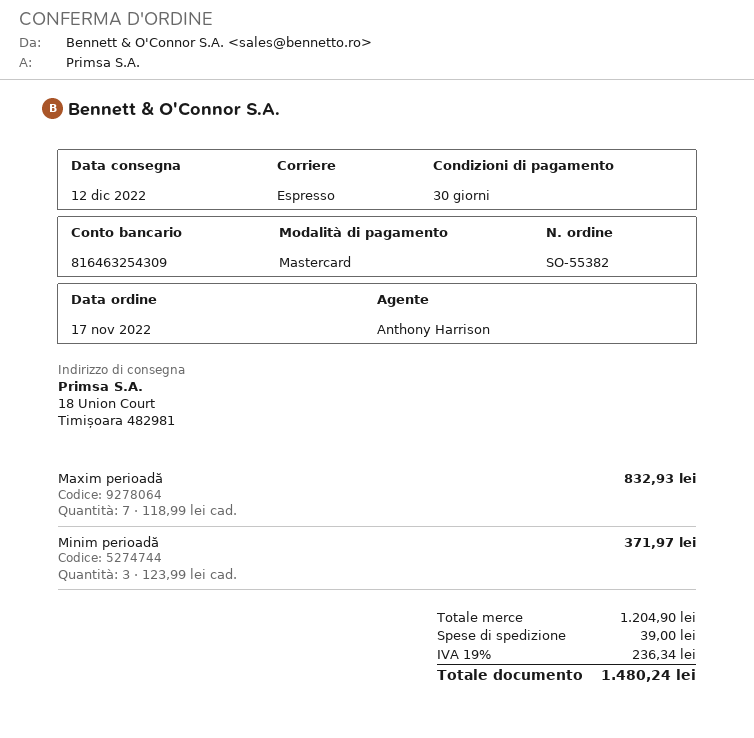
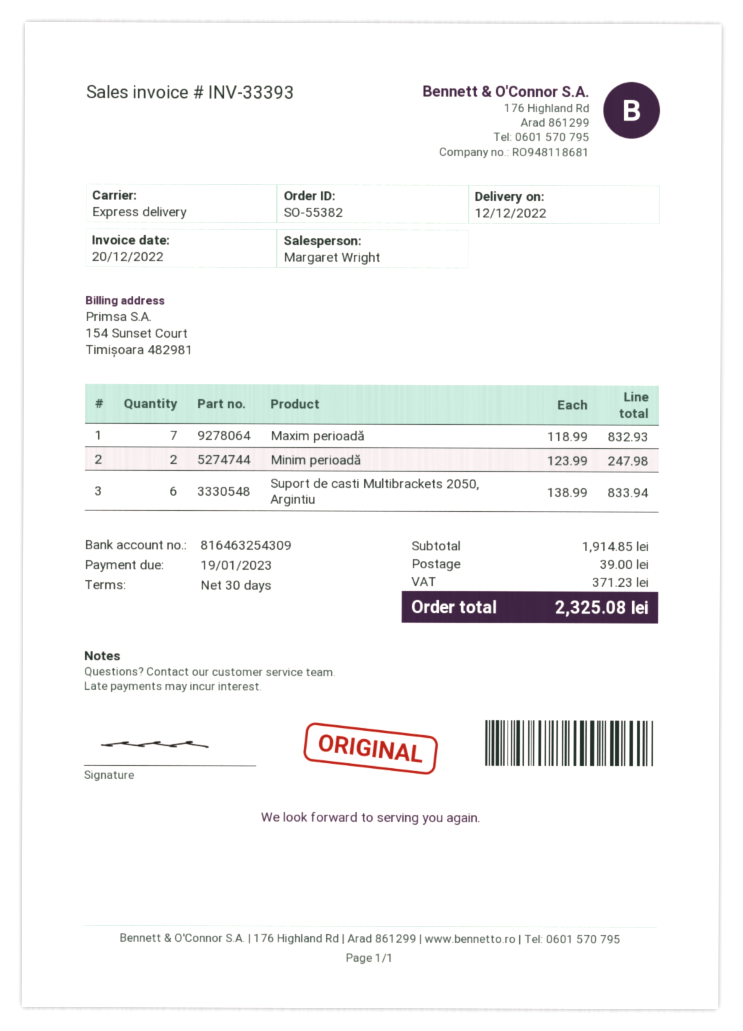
sales rep: Anthony Harrison -> Margaret Wright
Minim perioadă: 3 x 123.99 = 371.97 -> 2 x 123.99 = 247.98
Suport de casti Multibrackets 2050, Argintiu: none -> 6 x 138.99 = 833.94
subtotal: 1204.90 -> 1914.85
tax: 236.34 -> 371.23
total: 1480.24 -> 2325.08

